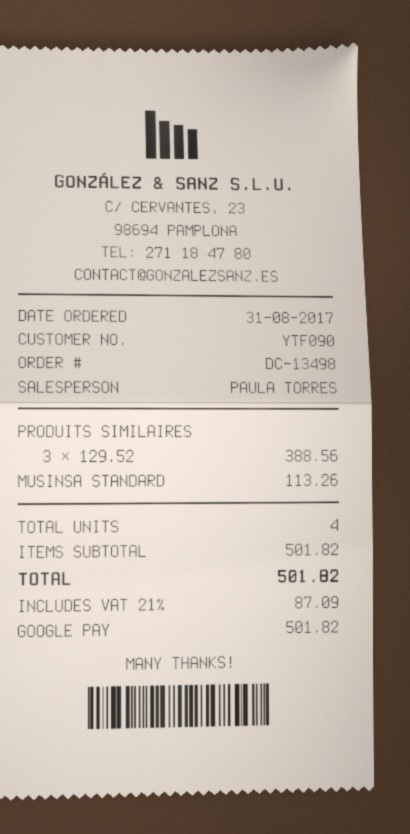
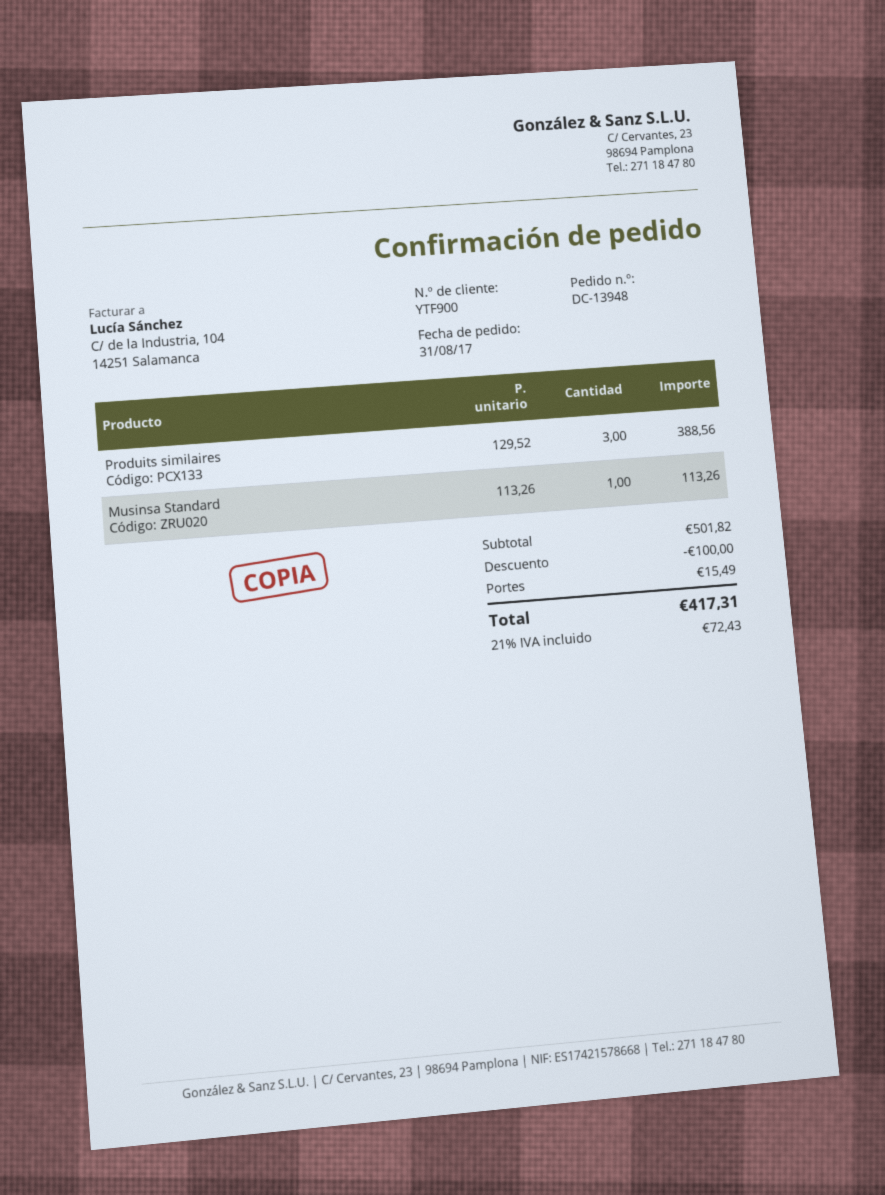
order number: DC-13498 -> DC-13948
customer number: YTF090 -> YTF900
discount: none -> 100.00
shipping: none -> 15.49
tax: 21% = 87.09 -> 21% = 72.43
total: 501.82 -> 417.31

